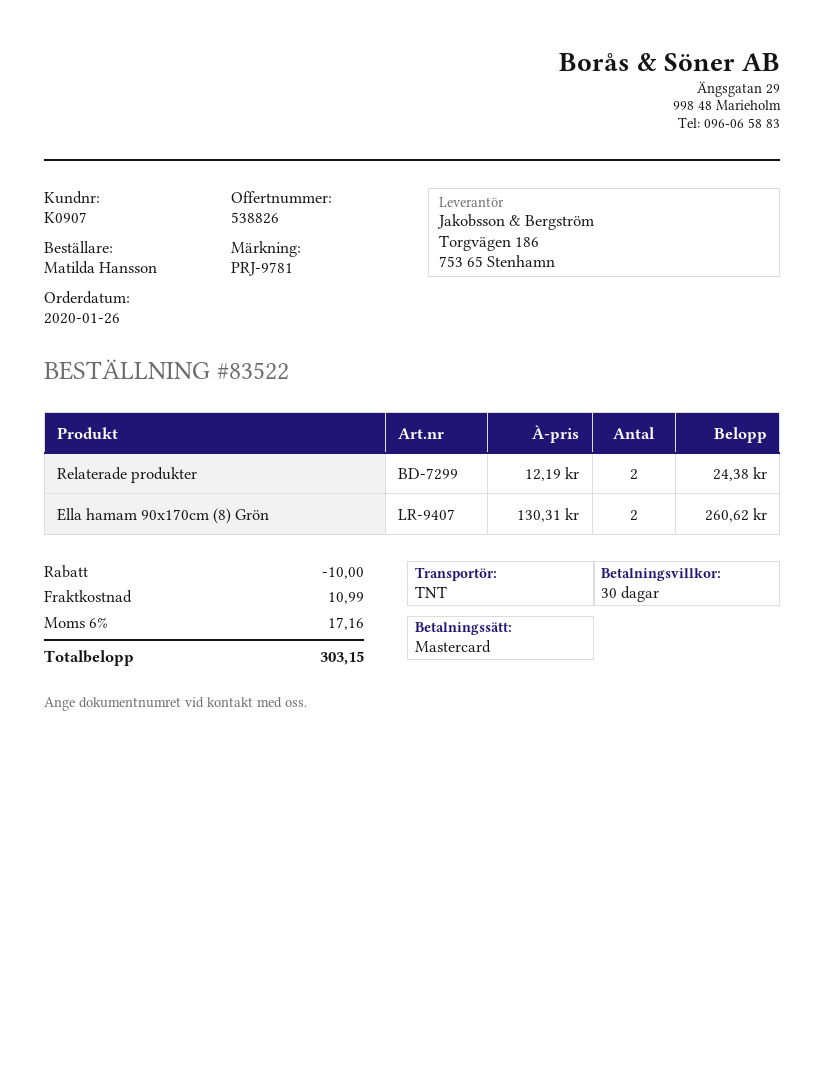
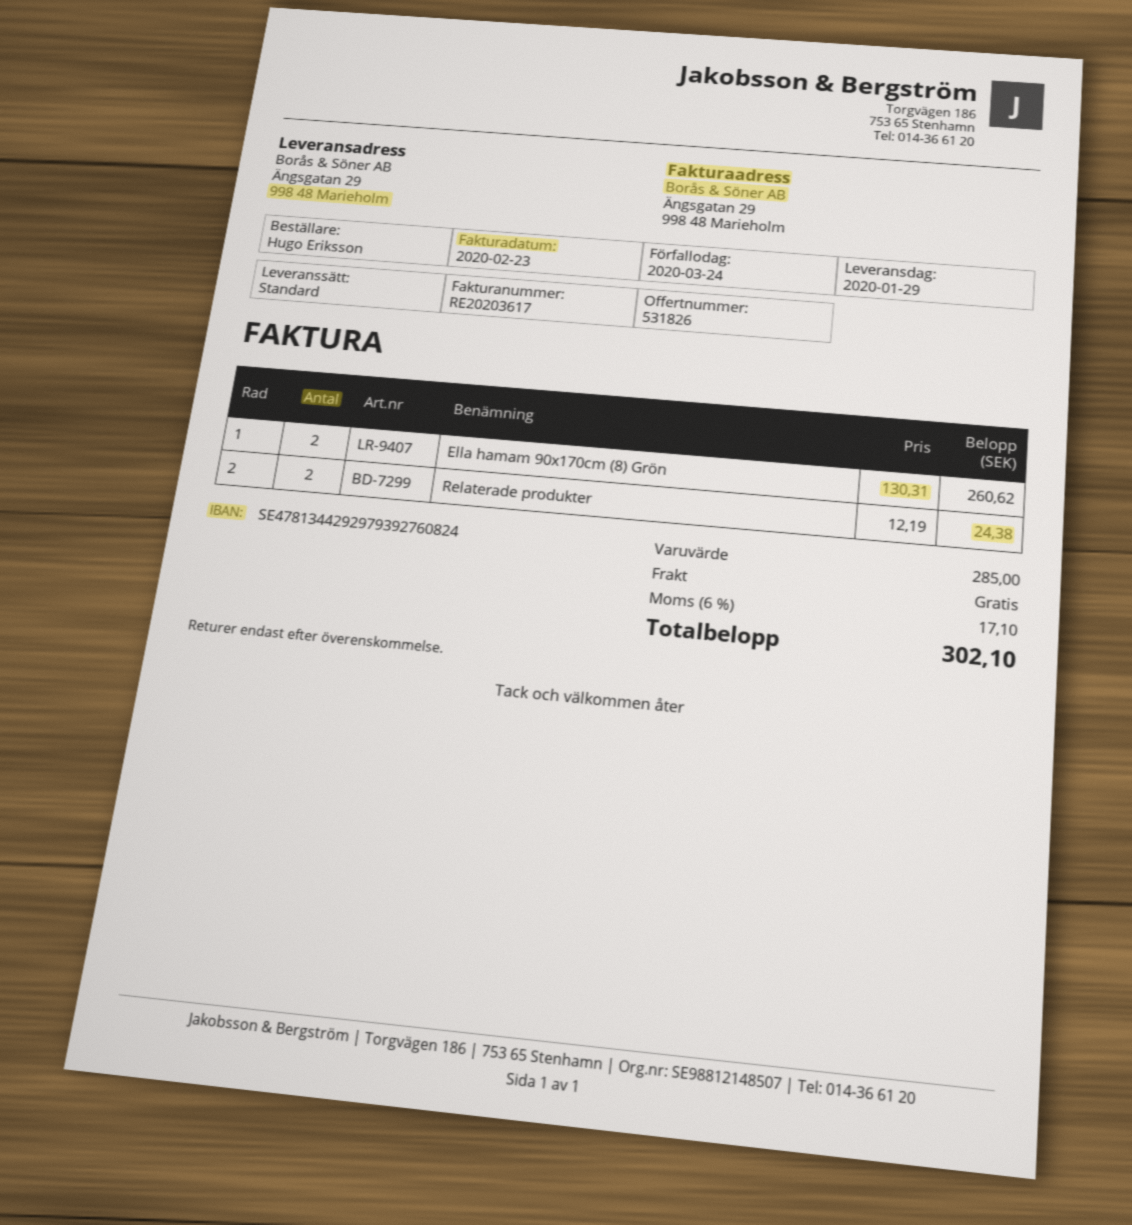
quote number: 538826 -> 531826
ordered by: Matilda Hansson -> Hugo Eriksson
shipping method: TNT -> standard
discount: 10.00 -> none
shipping: 10.99 -> 0.00
tax: 6% = 17.16 -> 6% = 17.10
total: 303.15 -> 302.10

